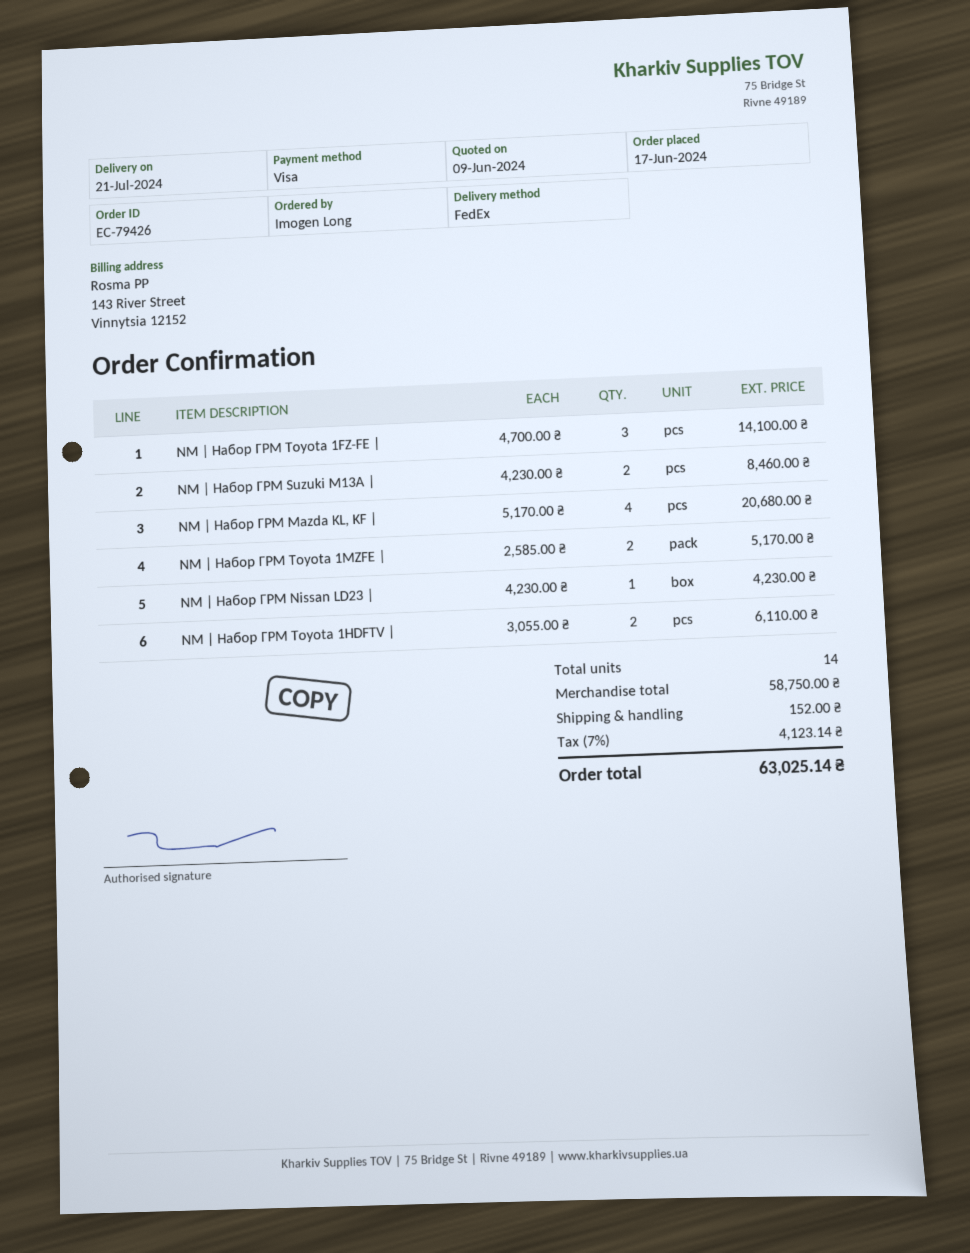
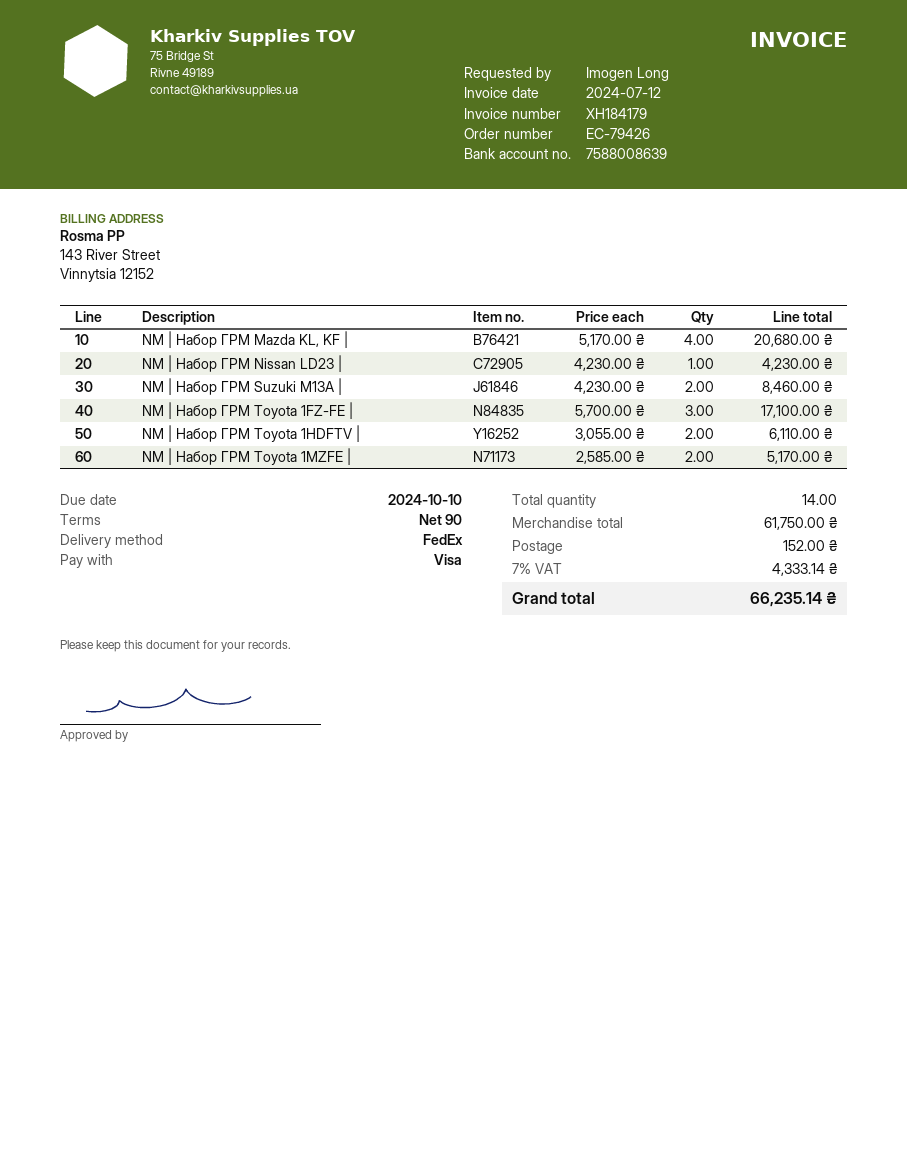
NM | Набор ГРМ Toyota 1FZ-FE |: 3 x 4700.00 = 14100.00 -> 3 x 5700.00 = 17100.00
subtotal: 58750.00 -> 61750.00
tax: 7% = 4123.14 -> 7% = 4333.14
total: 63025.14 -> 66235.14

